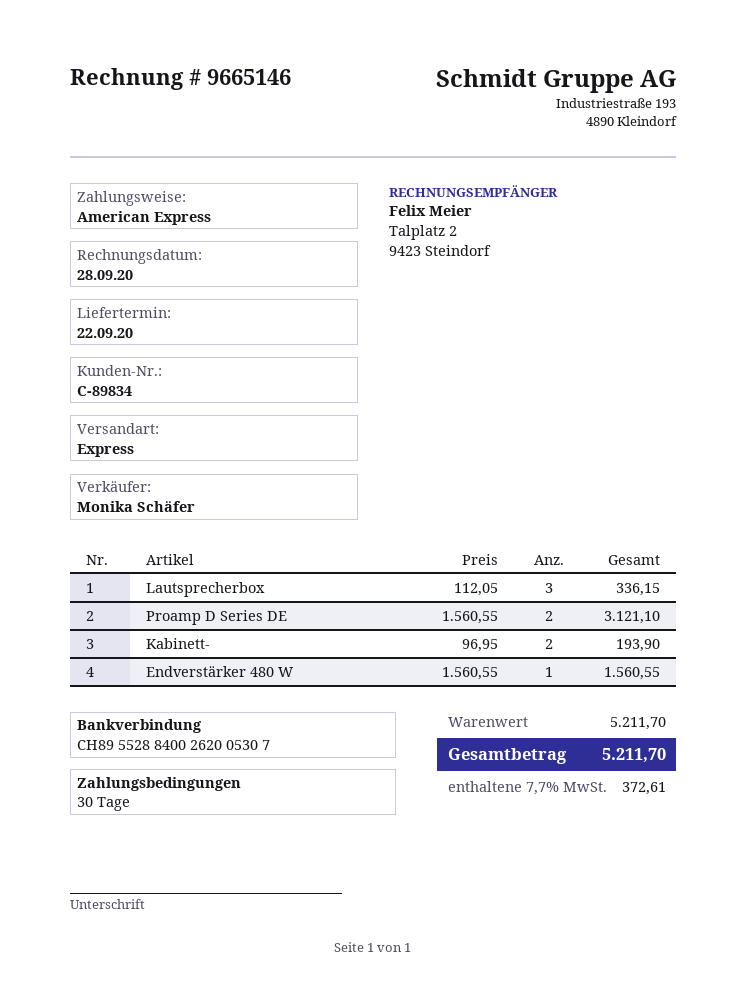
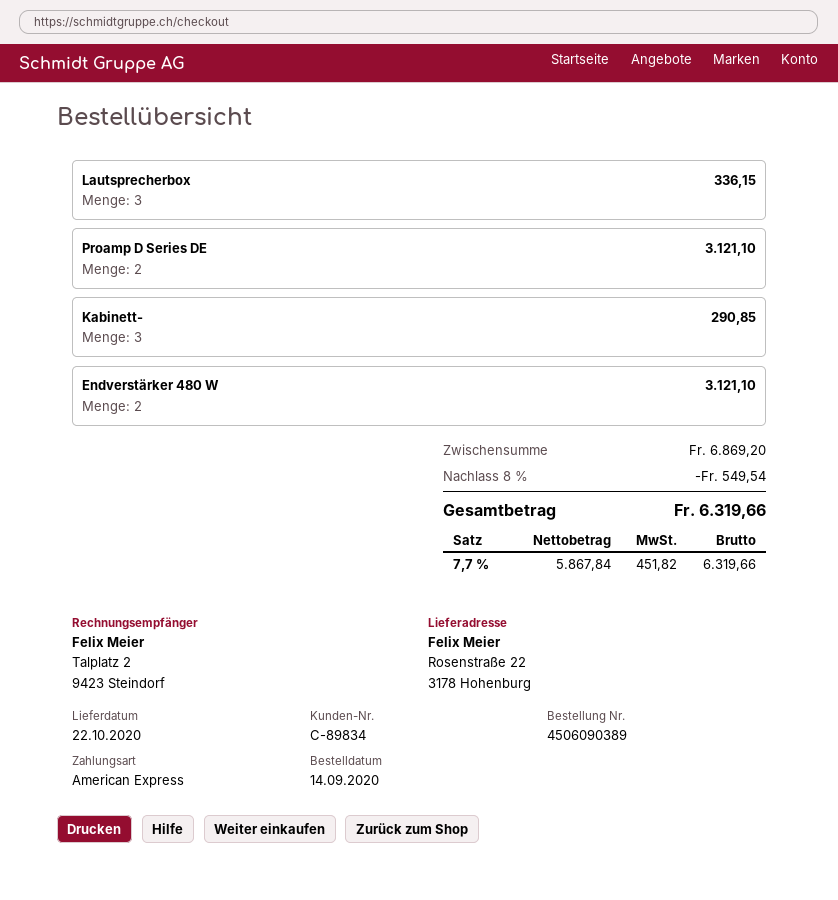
delivery date: 2020-09-22 -> 2020-10-22
Kabinett-: 2 for 193.90 -> 3 for 290.85
Endverstärker 480 W: 1 for 1560.55 -> 2 for 3121.10
subtotal: 5211.70 -> 6869.20
discount: none -> 8% = 549.54
tax: 7.7% = 372.61 -> 7.7% = 451.82
total: 5211.70 -> 6319.66

